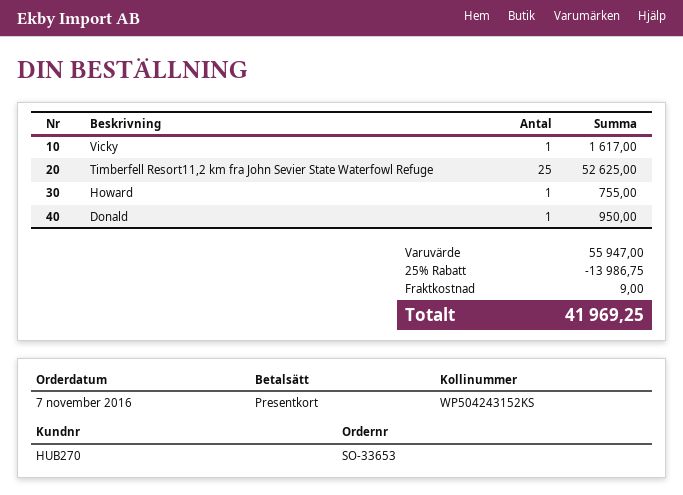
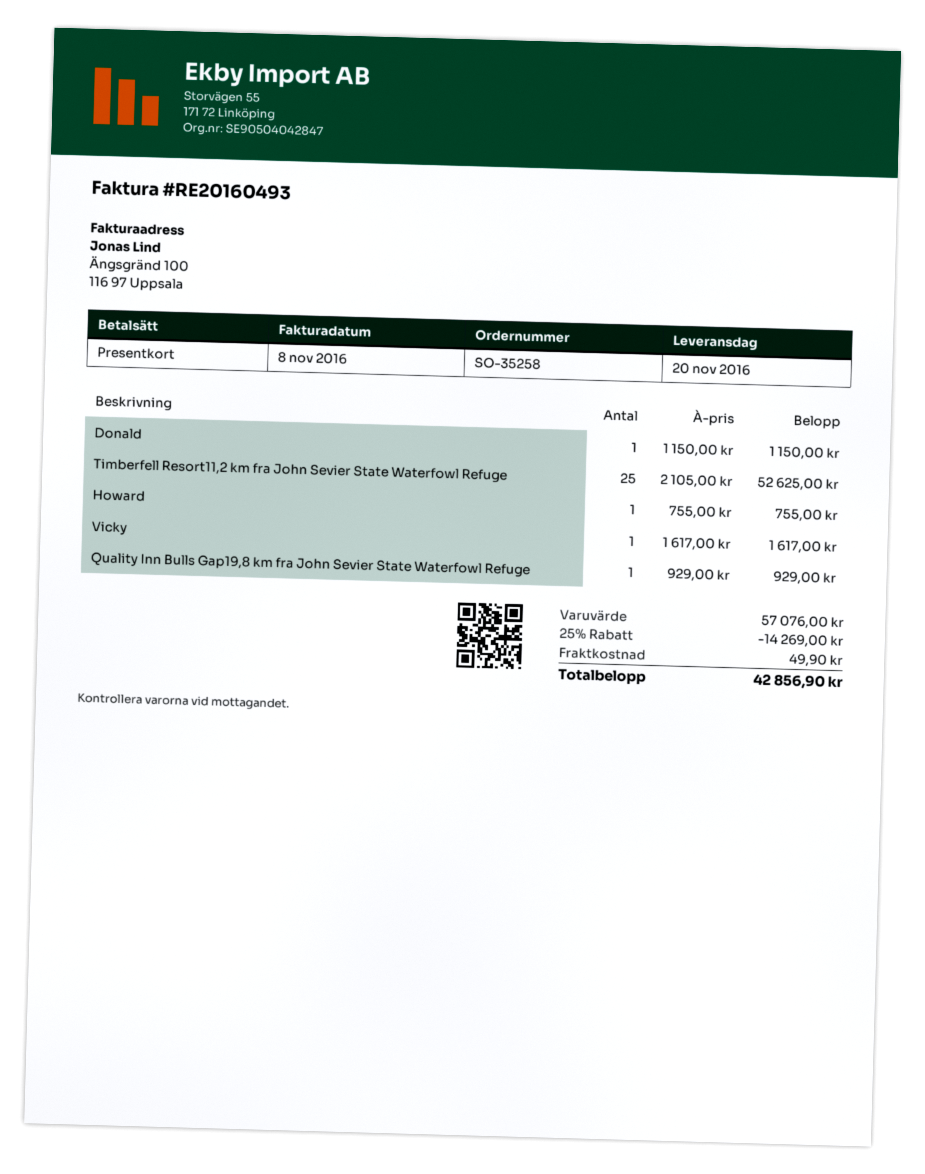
order number: SO-33653 -> SO-35258
Donald: 1 for 950.00 -> 1 for 1150.00
Quality Inn Bulls Gap19,8 km fra John Sevier State Waterfowl Refuge: none -> 1 for 929.00
subtotal: 55947.00 -> 57076.00
discount: 25% = 13986.75 -> 25% = 14269.00
shipping: 9.00 -> 49.90
total: 41969.25 -> 42856.90

